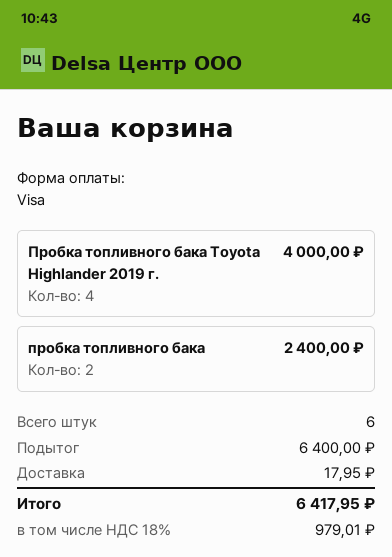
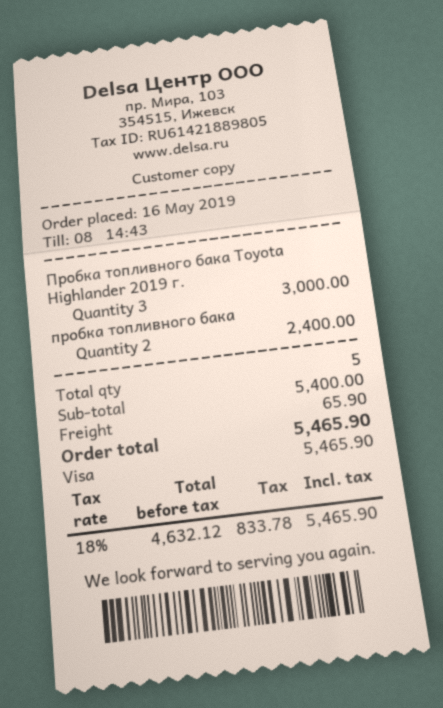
Пробка топливного бака Toyota Highlander 2019 г.: 4 for 4000.00 -> 3 for 3000.00
total quantity: 6 -> 5
subtotal: 6400.00 -> 5400.00
shipping: 17.95 -> 65.90
tax: 18% = 979.01 -> 18% = 833.78
total: 6417.95 -> 5465.90

